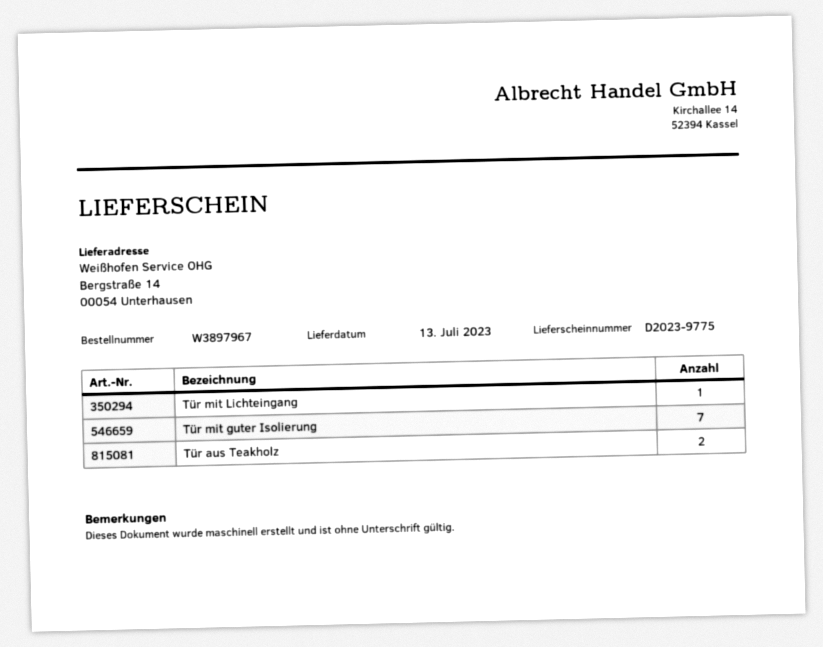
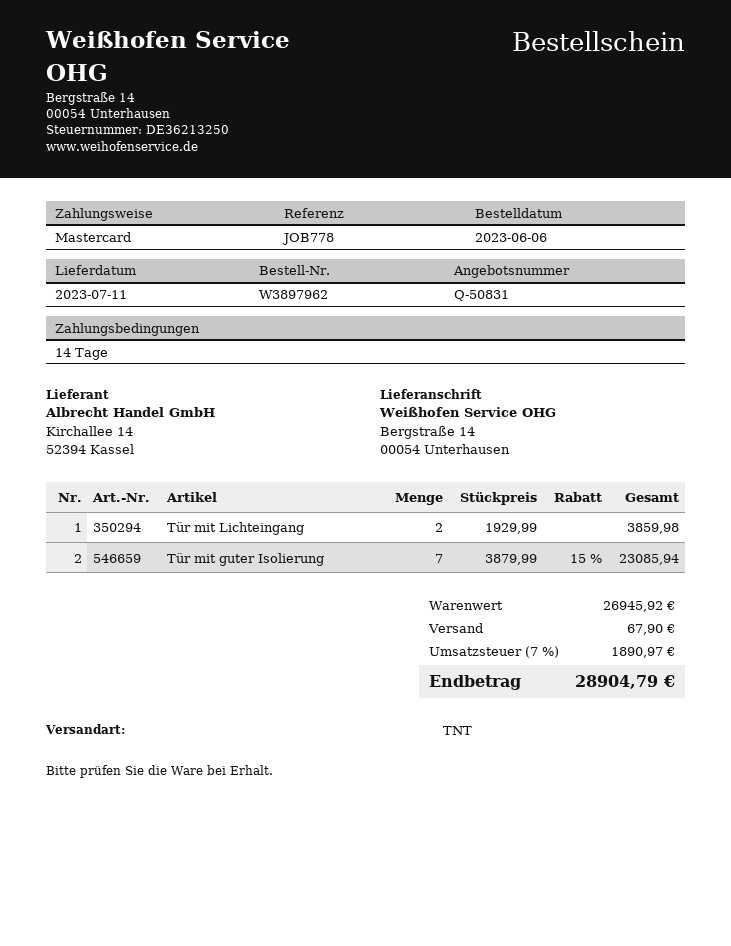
order number: W3897967 -> W3897962
delivery date: 2023-07-13 -> 2023-07-11
Tür mit Lichteingang: 1 -> 2
Tür aus Teakholz: 2 -> none

